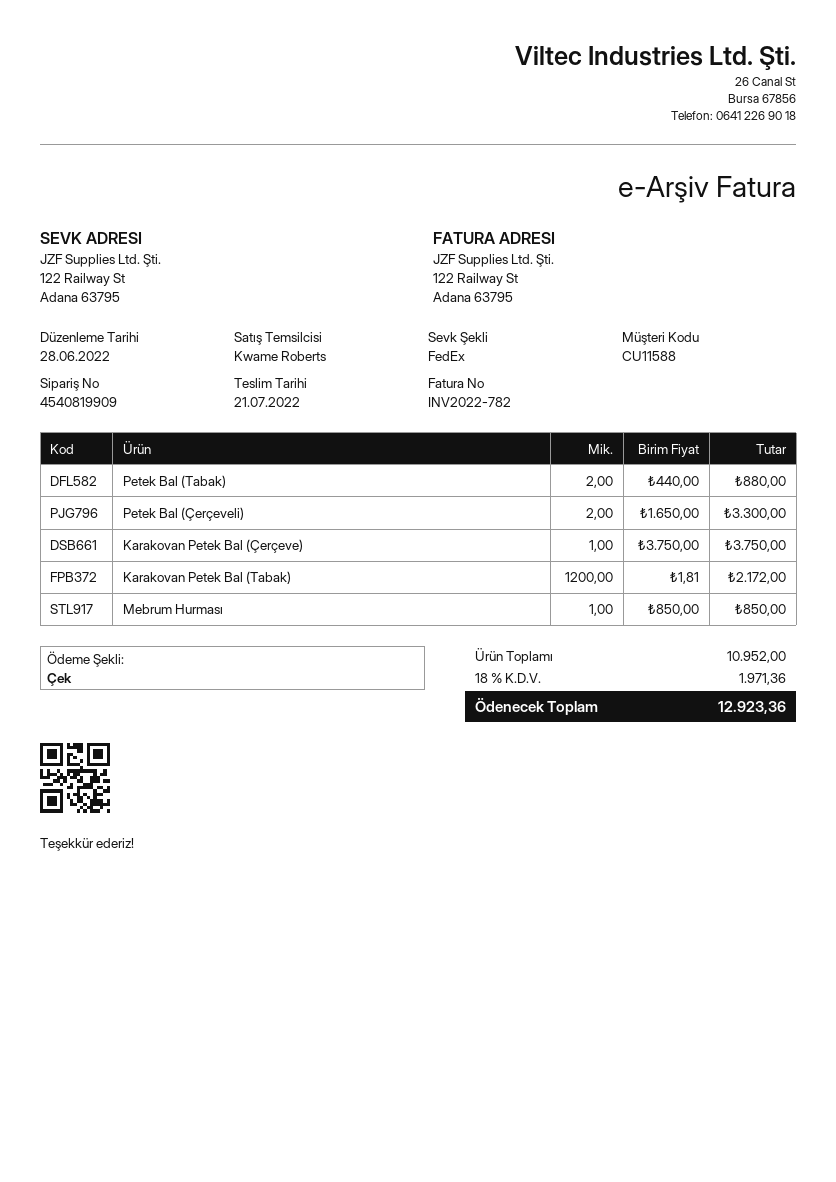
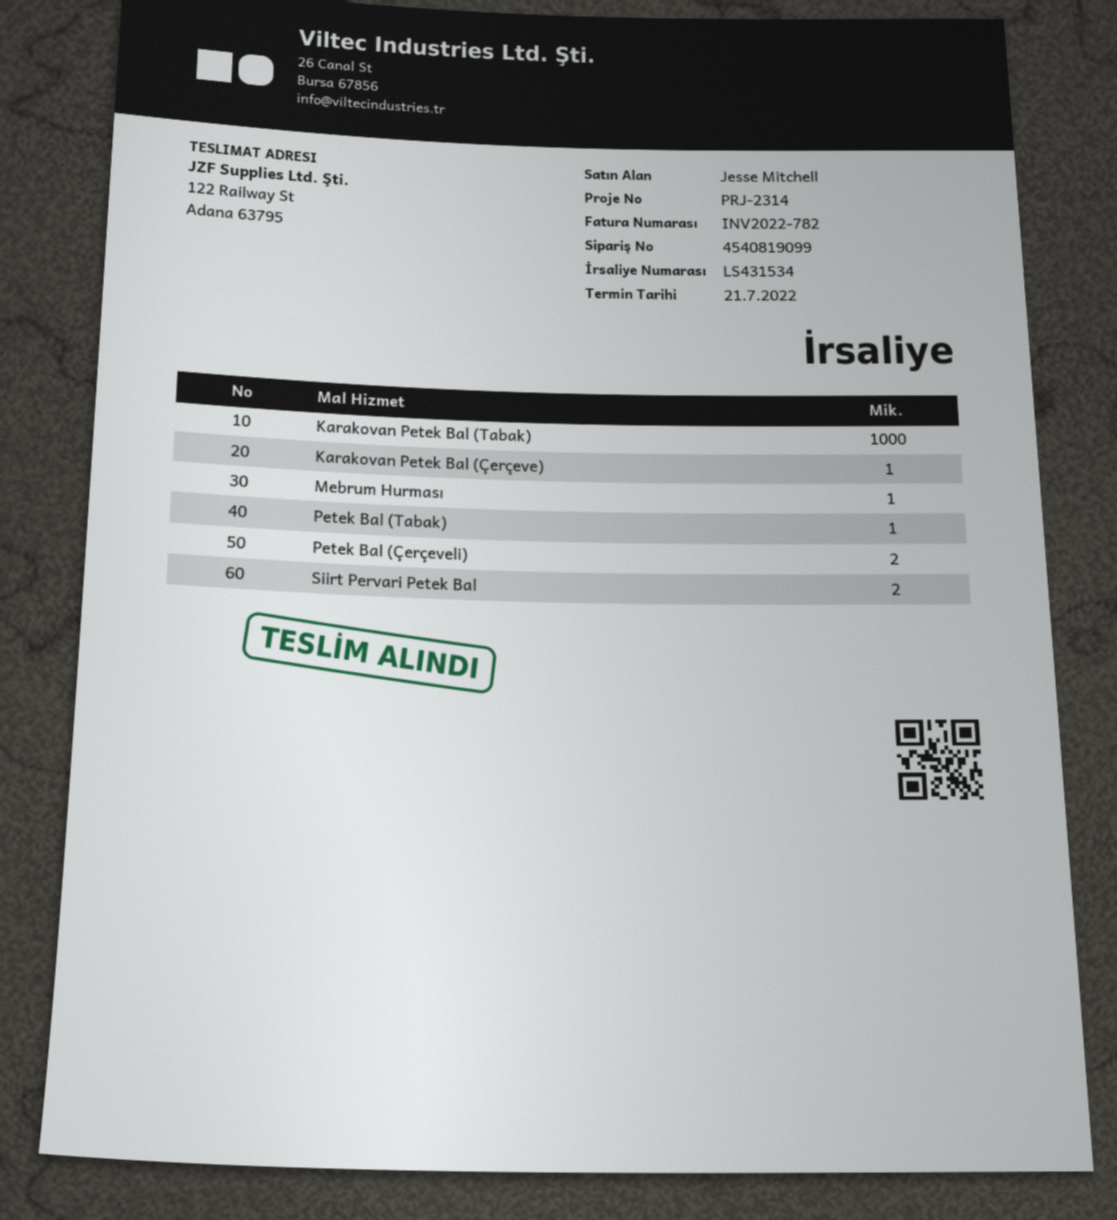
order number: 4540819909 -> 4540819099
Petek Bal (Tabak): 2 -> 1
Karakovan Petek Bal (Tabak): 1200 -> 1000
Siirt Pervari Petek Bal: none -> 2

